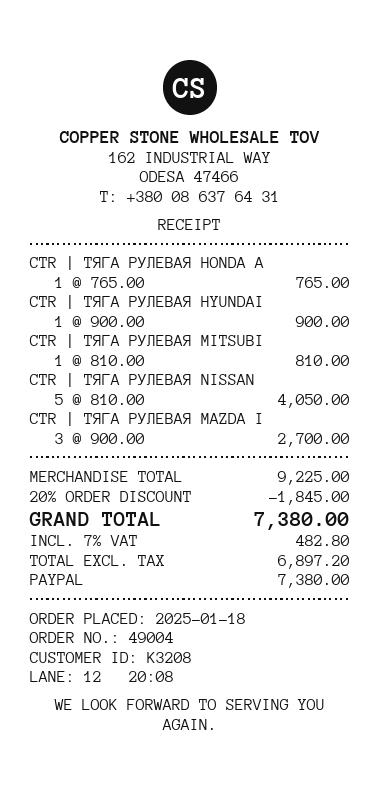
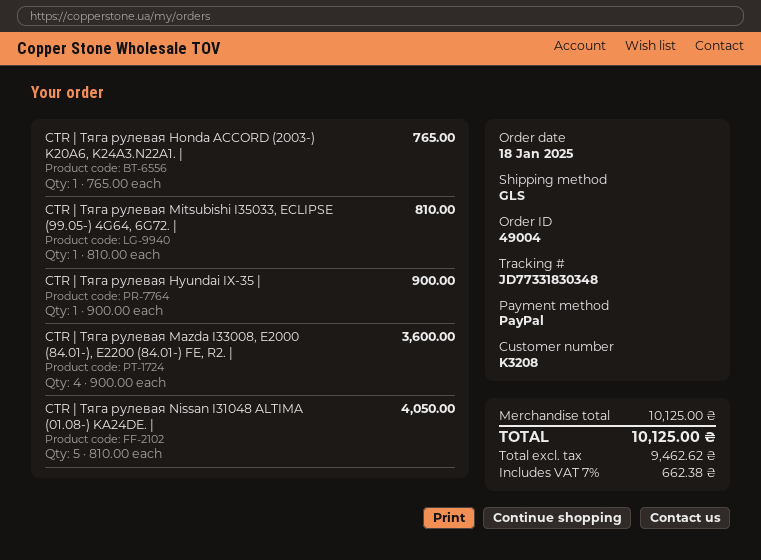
CTR | ТЯГА РУЛЕВАЯ MAZDA I: 3 x 900.00 = 2700.00 -> 4 x 900.00 = 3600.00
subtotal: 9225.00 -> 10125.00
discount: 20% = 1845.00 -> none
net: 6897.20 -> 9462.62
tax: 7% = 482.80 -> 7% = 662.38
total: 7380.00 -> 10125.00

